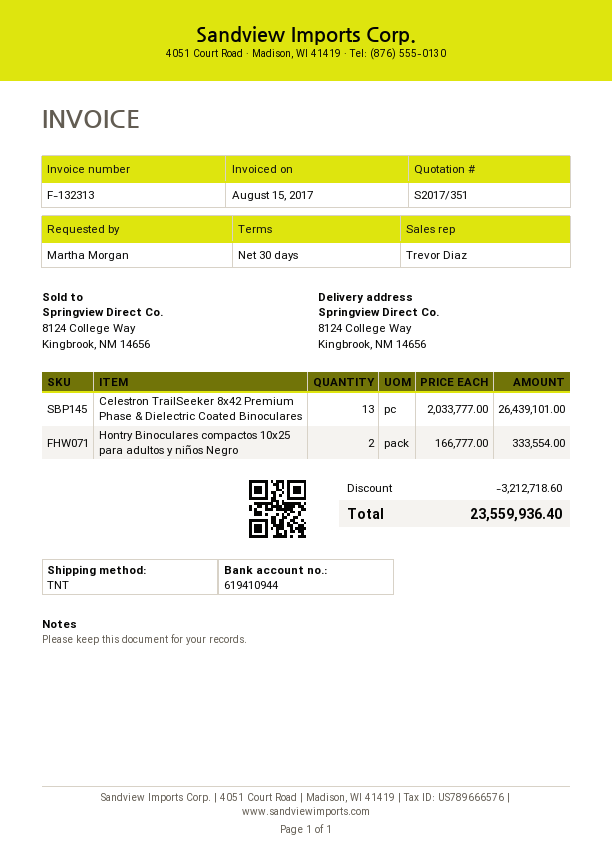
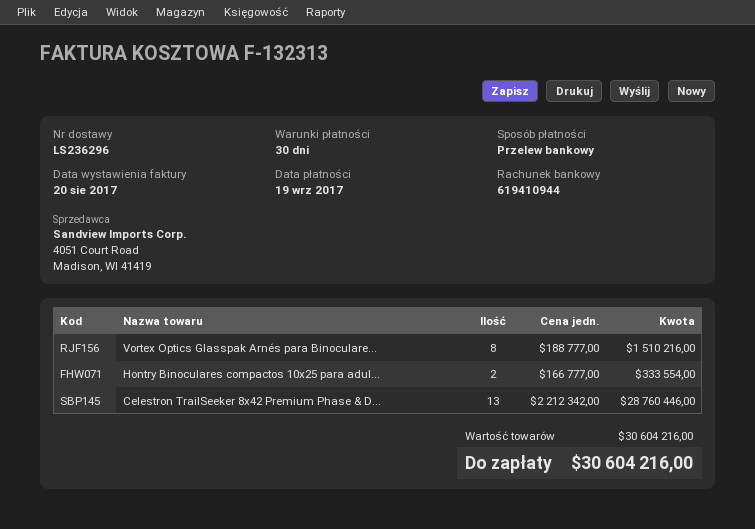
invoice date: 2017-08-15 -> 2017-08-20
Celestron TrailSeeker 8x42 Premium Phase & Dielectric Coated Binoculares: 13 x 2033777.00 = 26439101.00 -> 13 x 2212342.00 = 28760446.00
Vortex Optics Glasspak Arnés para Binoculare...: none -> 8 x 188777.00 = 1510216.00
discount: 3212718.60 -> none
total: 23559936.40 -> 30604216.00

